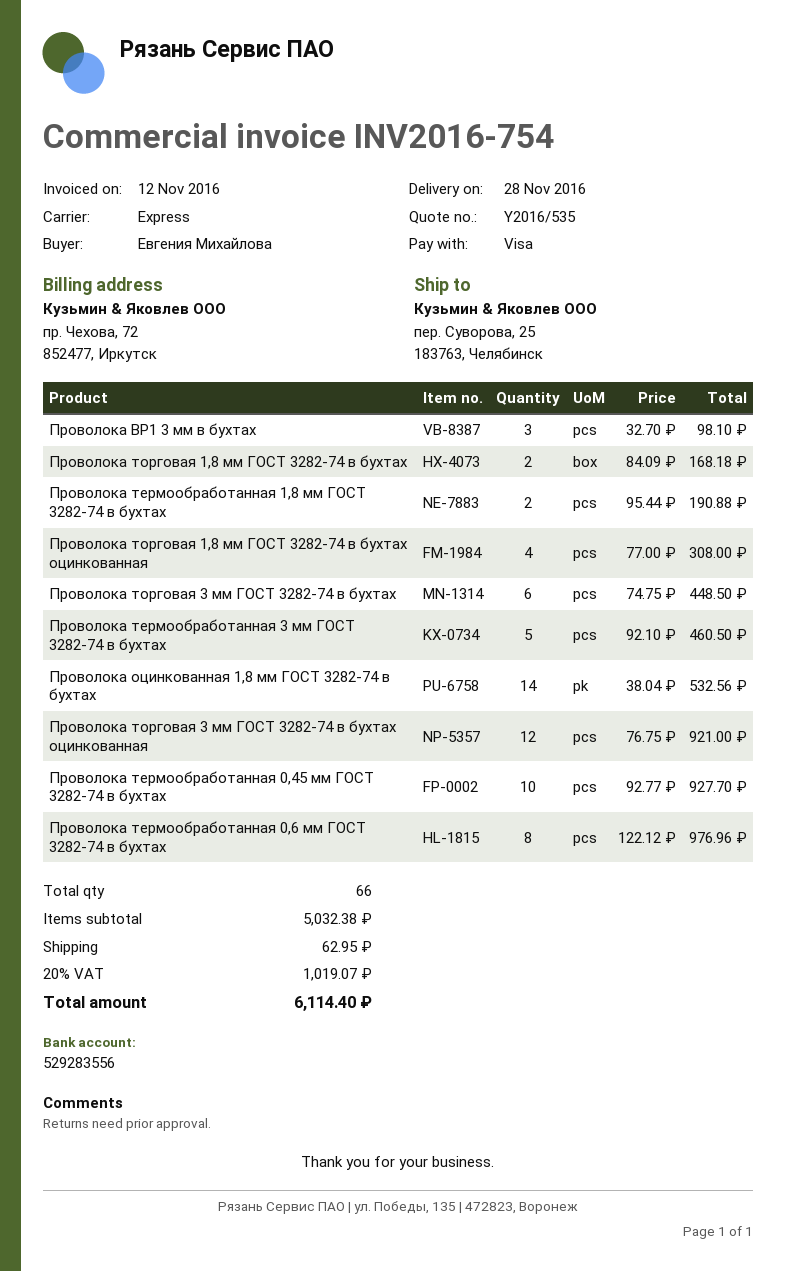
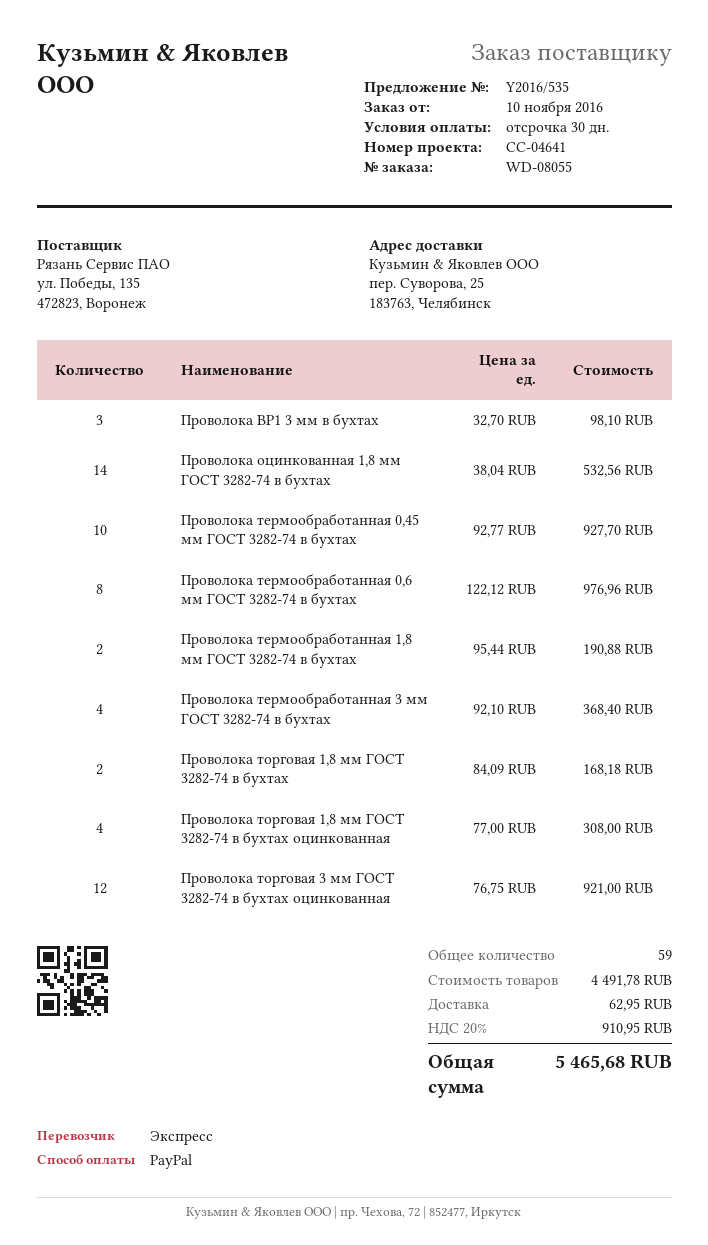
payment method: Visa -> PayPal
Проволока торговая 3 мм ГОСТ 3282-74 в бухтах: 6 x 74.75 = 448.50 -> none
Проволока термообработанная 3 мм ГОСТ 3282-74 в бухтах: 5 x 92.10 = 460.50 -> 4 x 92.10 = 368.40
total quantity: 66 -> 59
subtotal: 5032.38 -> 4491.78
tax: 20% = 1019.07 -> 20% = 910.95
total: 6114.40 -> 5465.68

